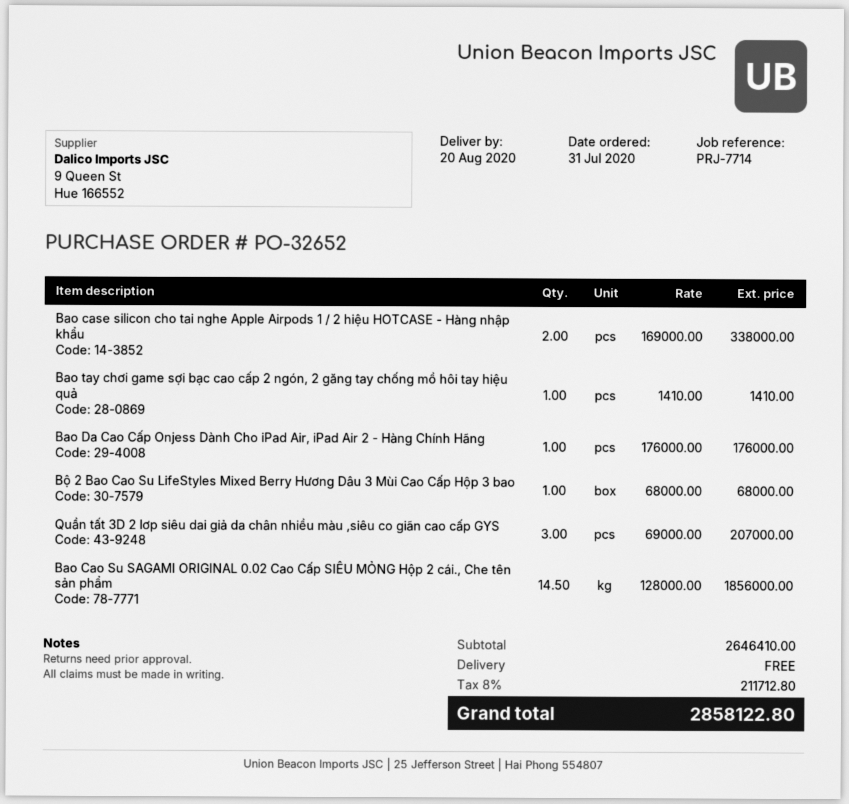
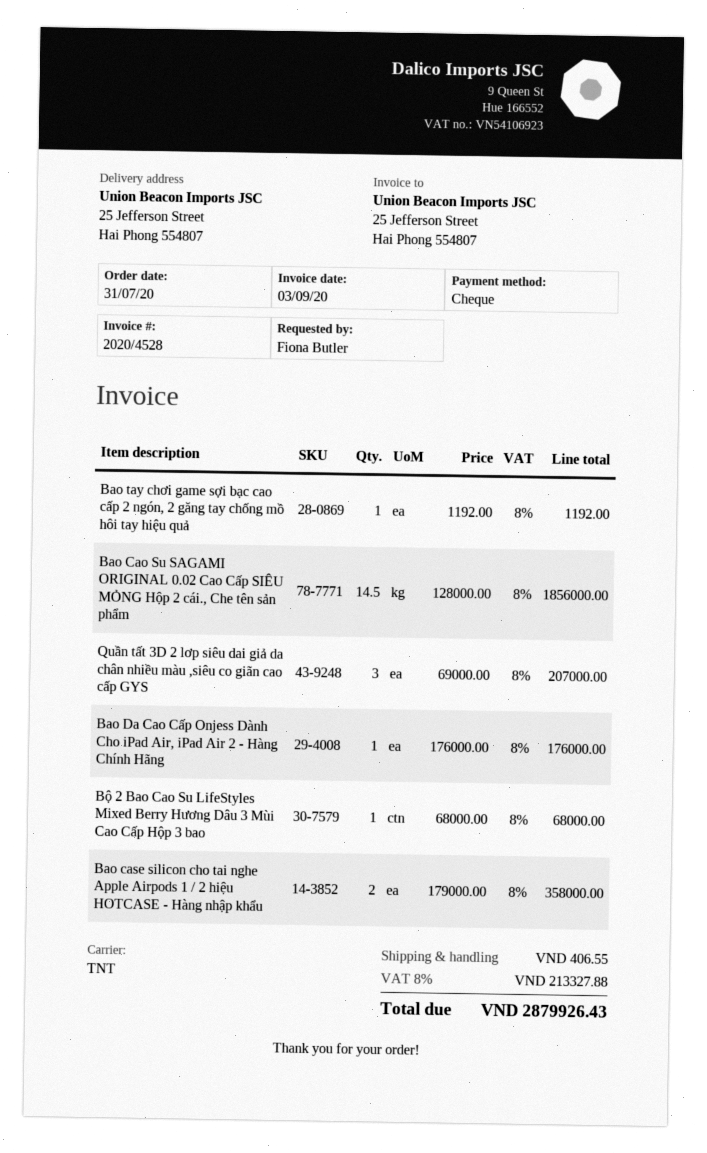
Bao case silicon cho tai nghe Apple Airpods 1 / 2 hiệu HOTCASE - Hàng nhập khẩu: 2 x 169000.00 = 338000.00 -> 2 x 179000.00 = 358000.00
Bao tay chơi game sợi bạc cao cấp 2 ngón, 2 găng tay chống mồ hôi tay hiệu quả: 1 x 1410.00 = 1410.00 -> 1 x 1192.00 = 1192.00
shipping: 0.00 -> 406.55
tax: 8% = 211712.80 -> 8% = 213327.88
total: 2858122.80 -> 2879926.43

